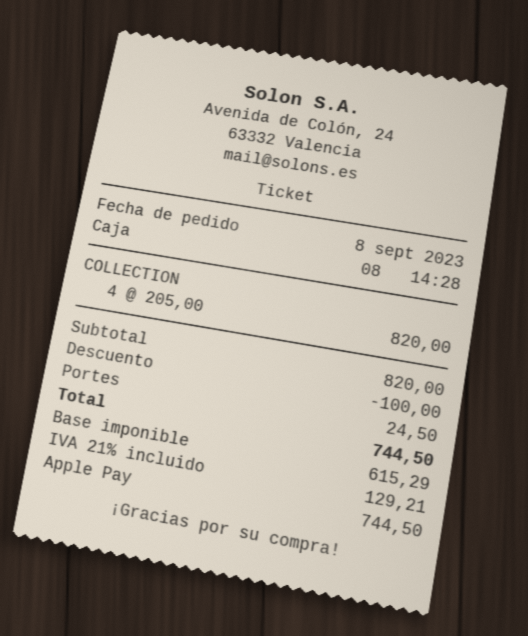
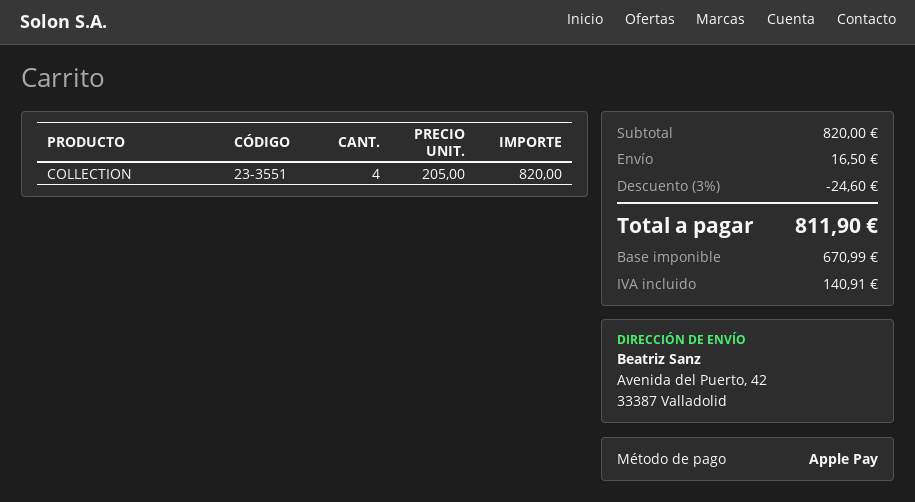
discount: 100.00 -> 24.60
shipping: 24.50 -> 16.50
net: 615.29 -> 670.99
tax: 129.21 -> 140.91
total: 744.50 -> 811.90

